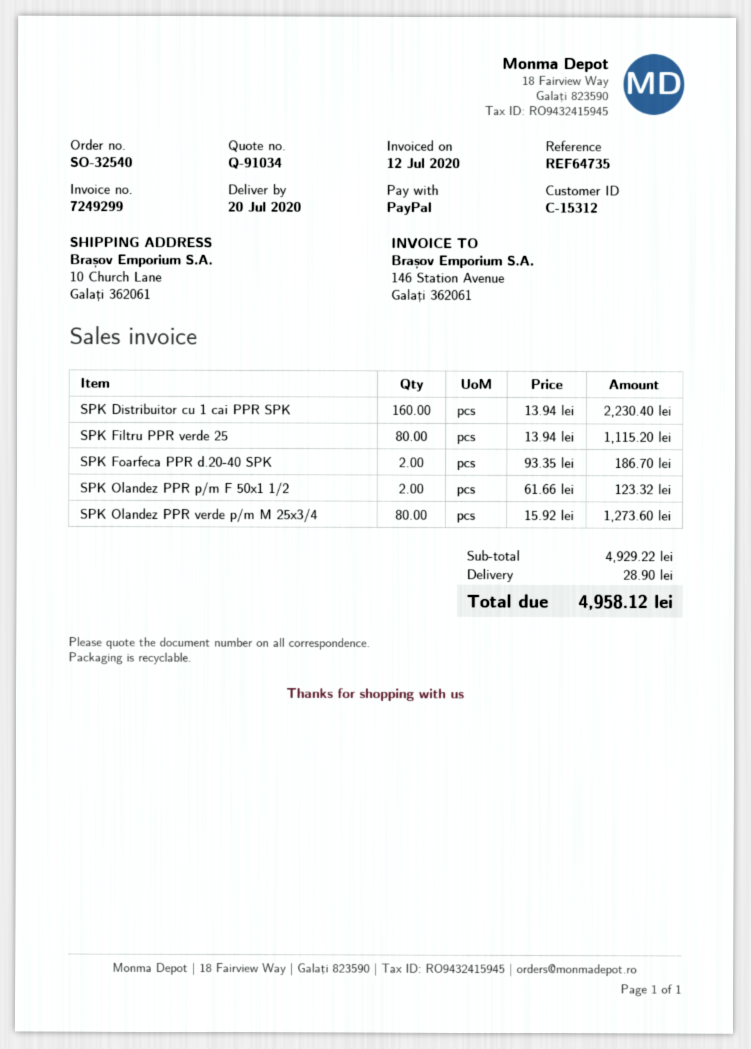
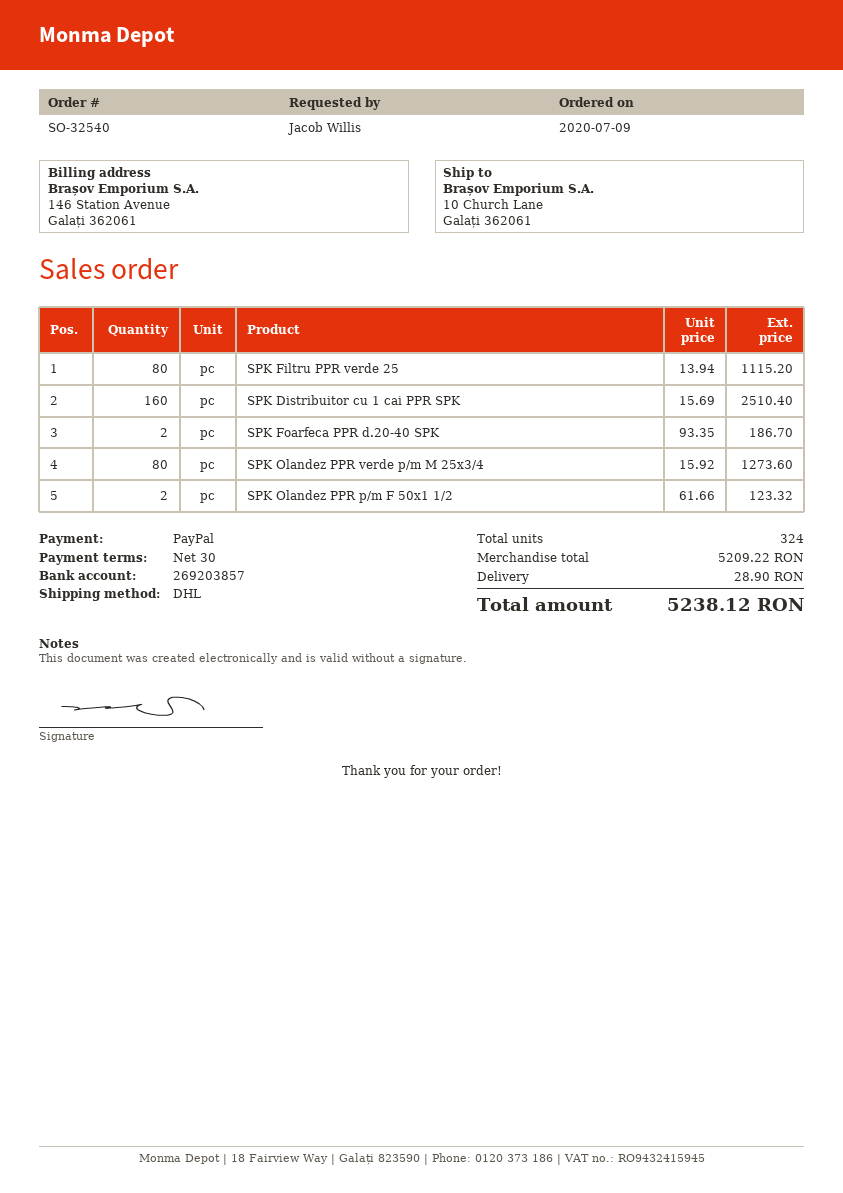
SPK Distribuitor cu 1 cai PPR SPK: 160 x 13.94 = 2230.40 -> 160 x 15.69 = 2510.40
subtotal: 4929.22 -> 5209.22
total: 4958.12 -> 5238.12

